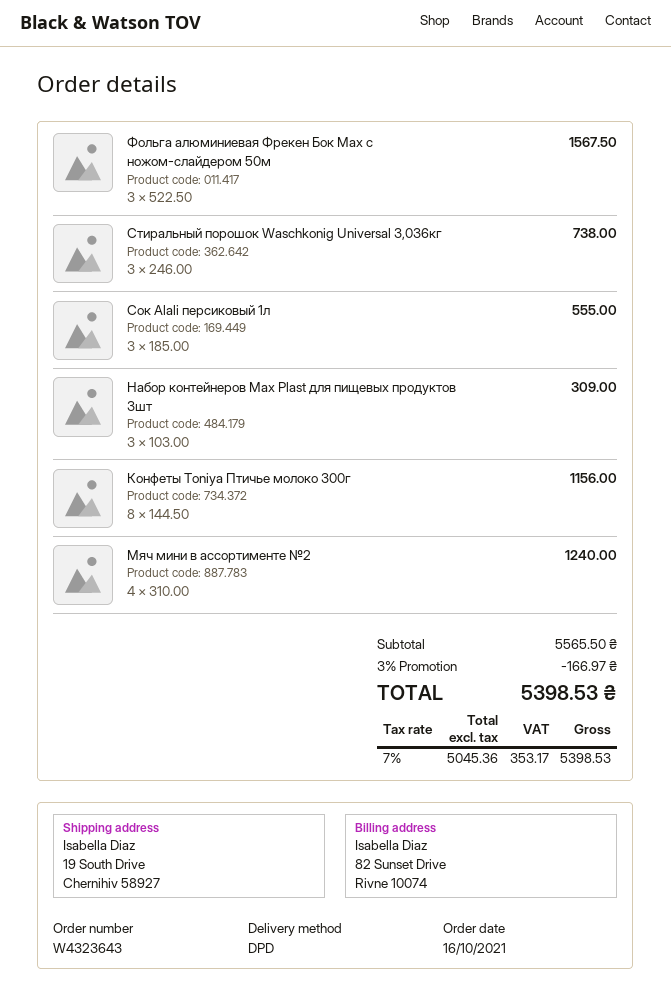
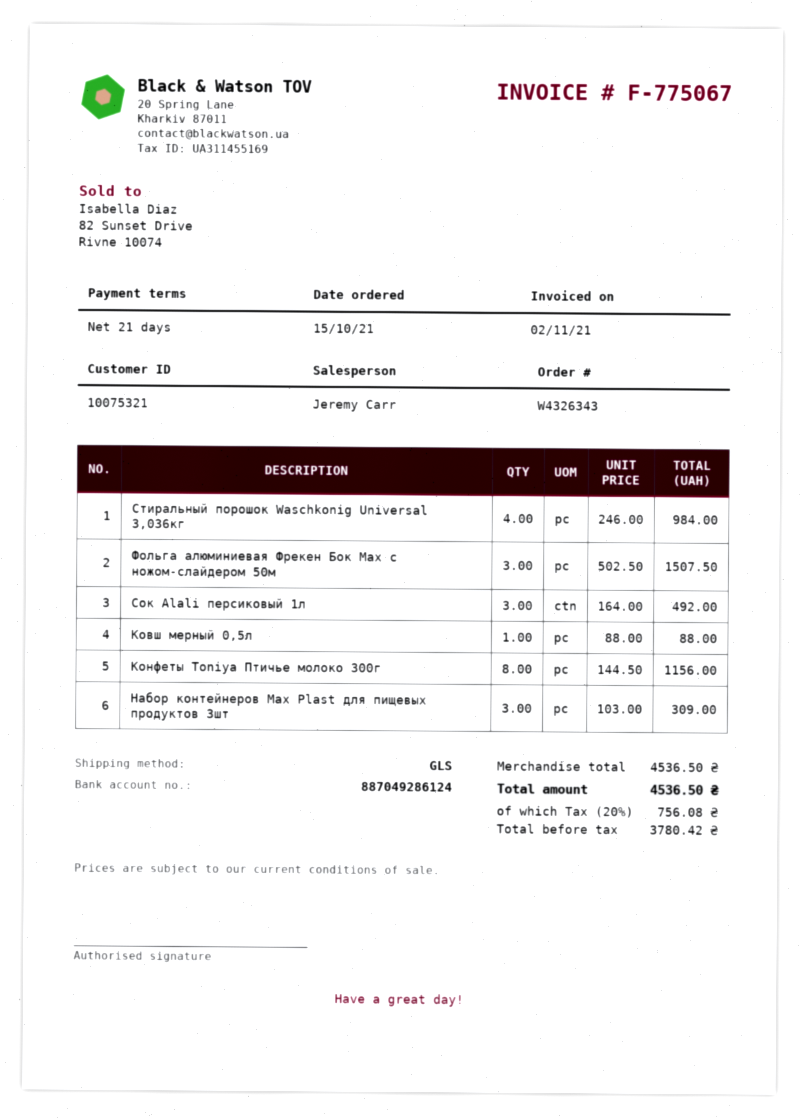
order number: W4323643 -> W4326343
order date: 2021-10-16 -> 2021-10-15
shipping method: DPD -> GLS
Фольга алюминиевая Фрекен Бок Мax с ножом-слайдером 50м: 3 x 522.50 = 1567.50 -> 3 x 502.50 = 1507.50
Стиральный порошок Waschkonig Universal 3,036кг: 3 x 246.00 = 738.00 -> 4 x 246.00 = 984.00
Сок Alali персиковый 1л: 3 x 185.00 = 555.00 -> 3 x 164.00 = 492.00
Мяч мини в ассортименте №2: 4 x 310.00 = 1240.00 -> none
Ковш мерный 0,5л: none -> 1 x 88.00 = 88.00
subtotal: 5565.50 -> 4536.50
discount: 3% = 166.97 -> none
net: 5045.36 -> 3780.42
tax: 7% = 353.17 -> 20% = 756.08
total: 5398.53 -> 4536.50

